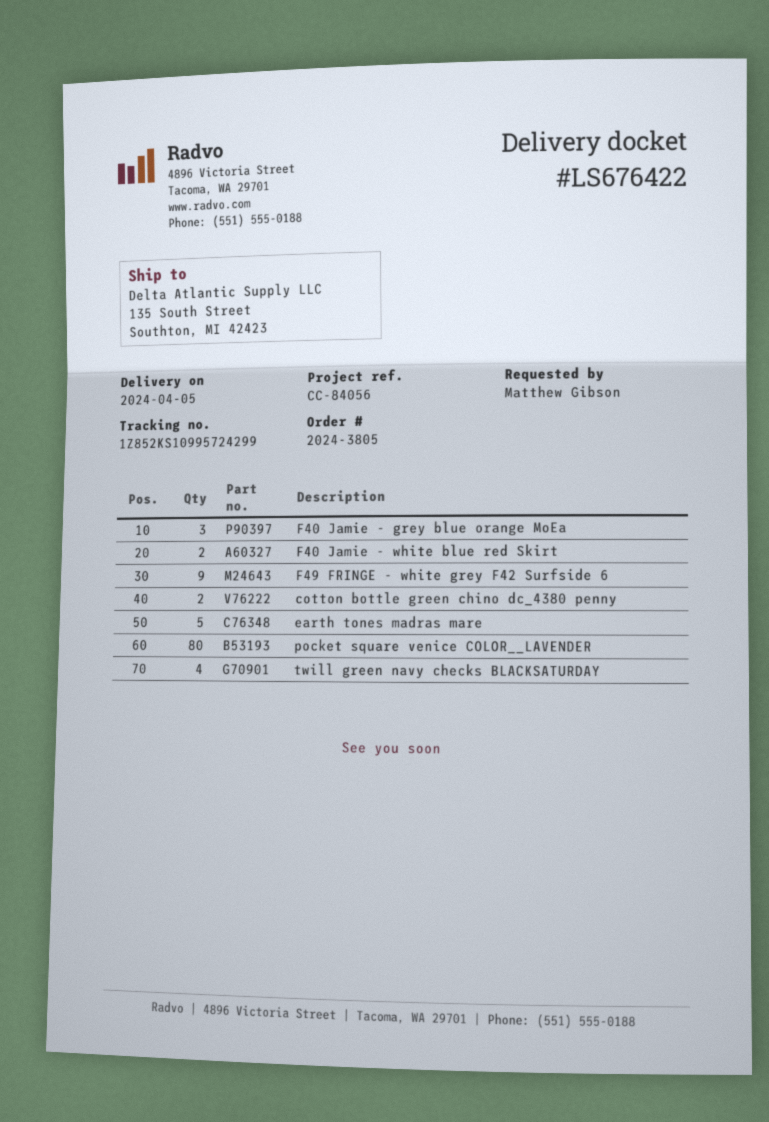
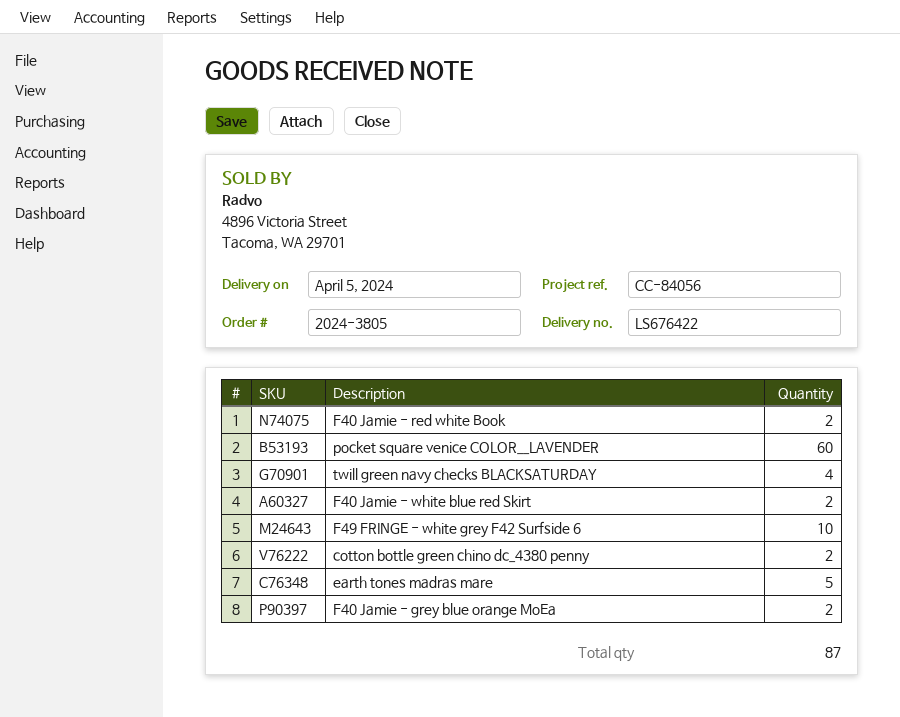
F40 Jamie - grey blue orange MoEa: 3 -> 2
F49 FRINGE - white grey F42 Surfside 6: 9 -> 10
pocket square venice COLOR__LAVENDER: 80 -> 60
F40 Jamie - red white Book: none -> 2

